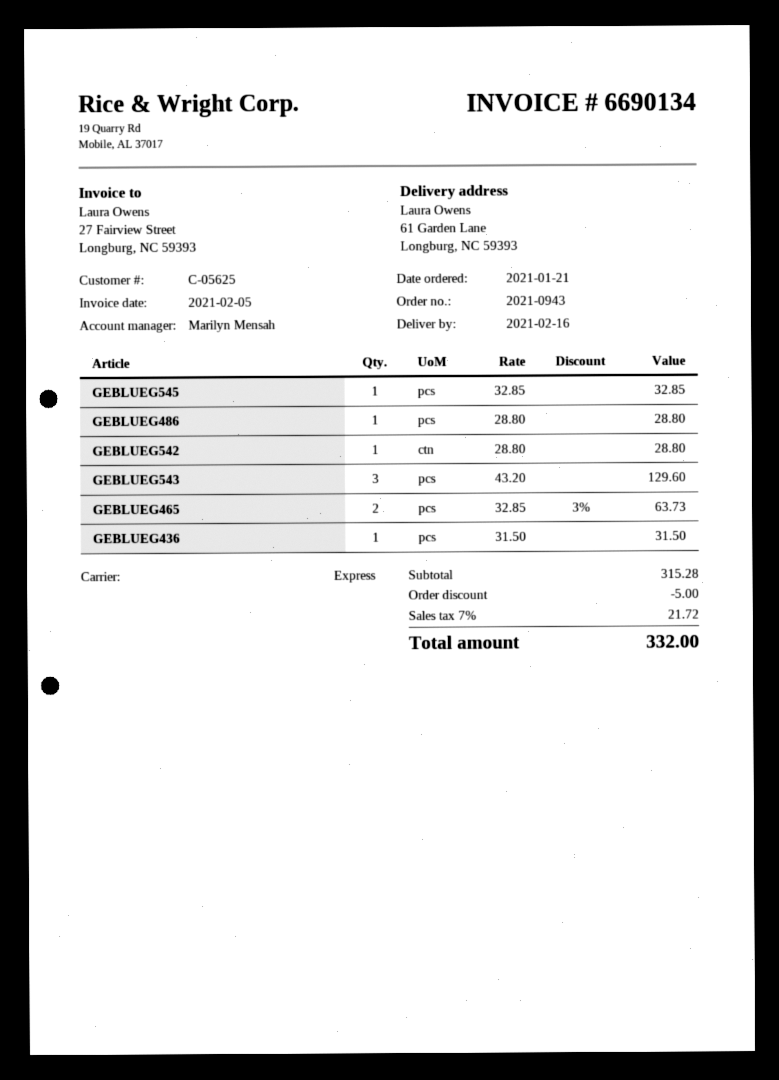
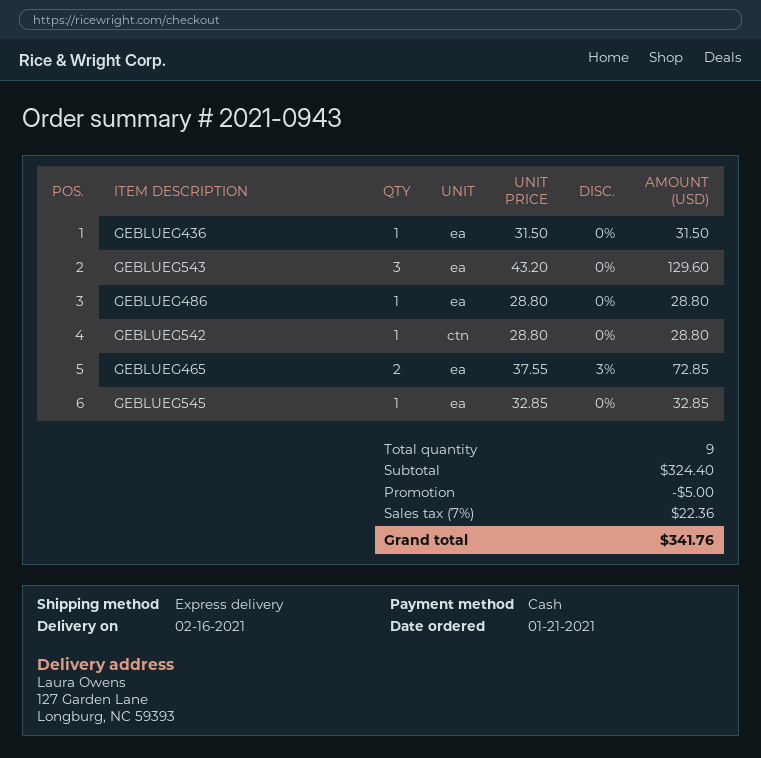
ship to: 61 Garden Lane, Longburg, NC 59393 -> 127 Garden Lane, Longburg, NC 59393
GEBLUEG465: 2 x 32.85 - 3% = 63.73 -> 2 x 37.55 - 3% = 72.85
subtotal: 315.28 -> 324.40
tax: 7% = 21.72 -> 7% = 22.36
total: 332.00 -> 341.76

